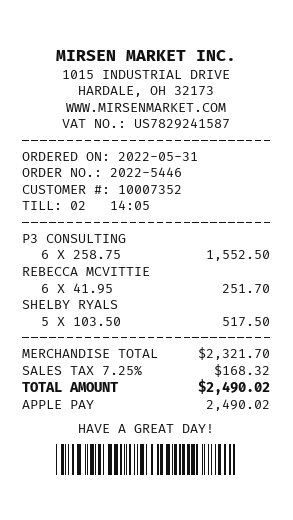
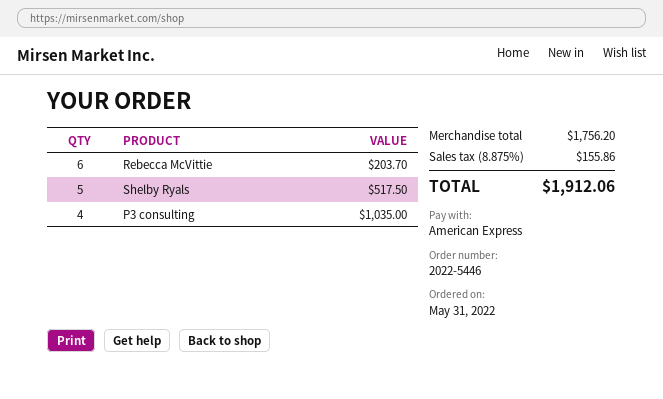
payment method: Apple Pay -> American Express
P3 CONSULTING: 6 for 1552.50 -> 4 for 1035.00
REBECCA MCVITTIE: 6 for 251.70 -> 6 for 203.70
subtotal: 2321.70 -> 1756.20
tax: 7.25% = 168.32 -> 8.875% = 155.86
total: 2490.02 -> 1912.06

